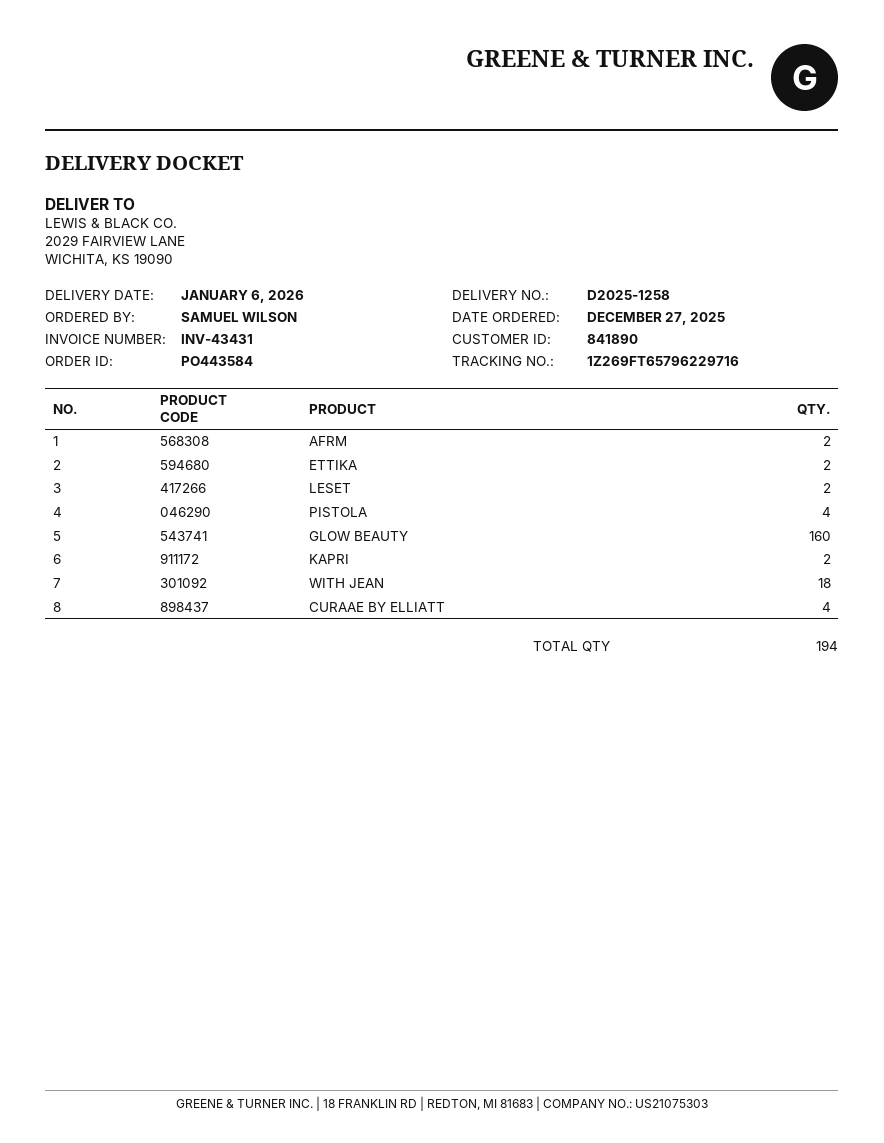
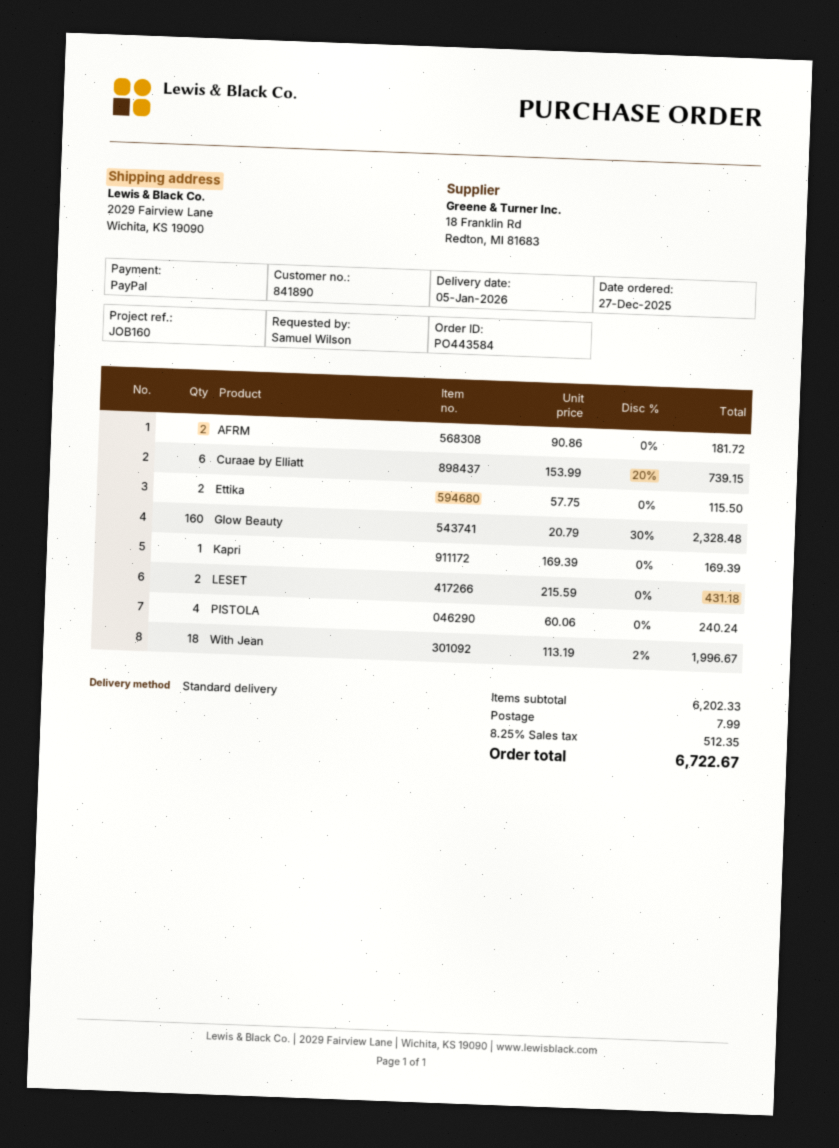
delivery date: 2026-01-06 -> 2026-01-05
KAPRI: 2 -> 1
CURAAE BY ELLIATT: 4 -> 6

